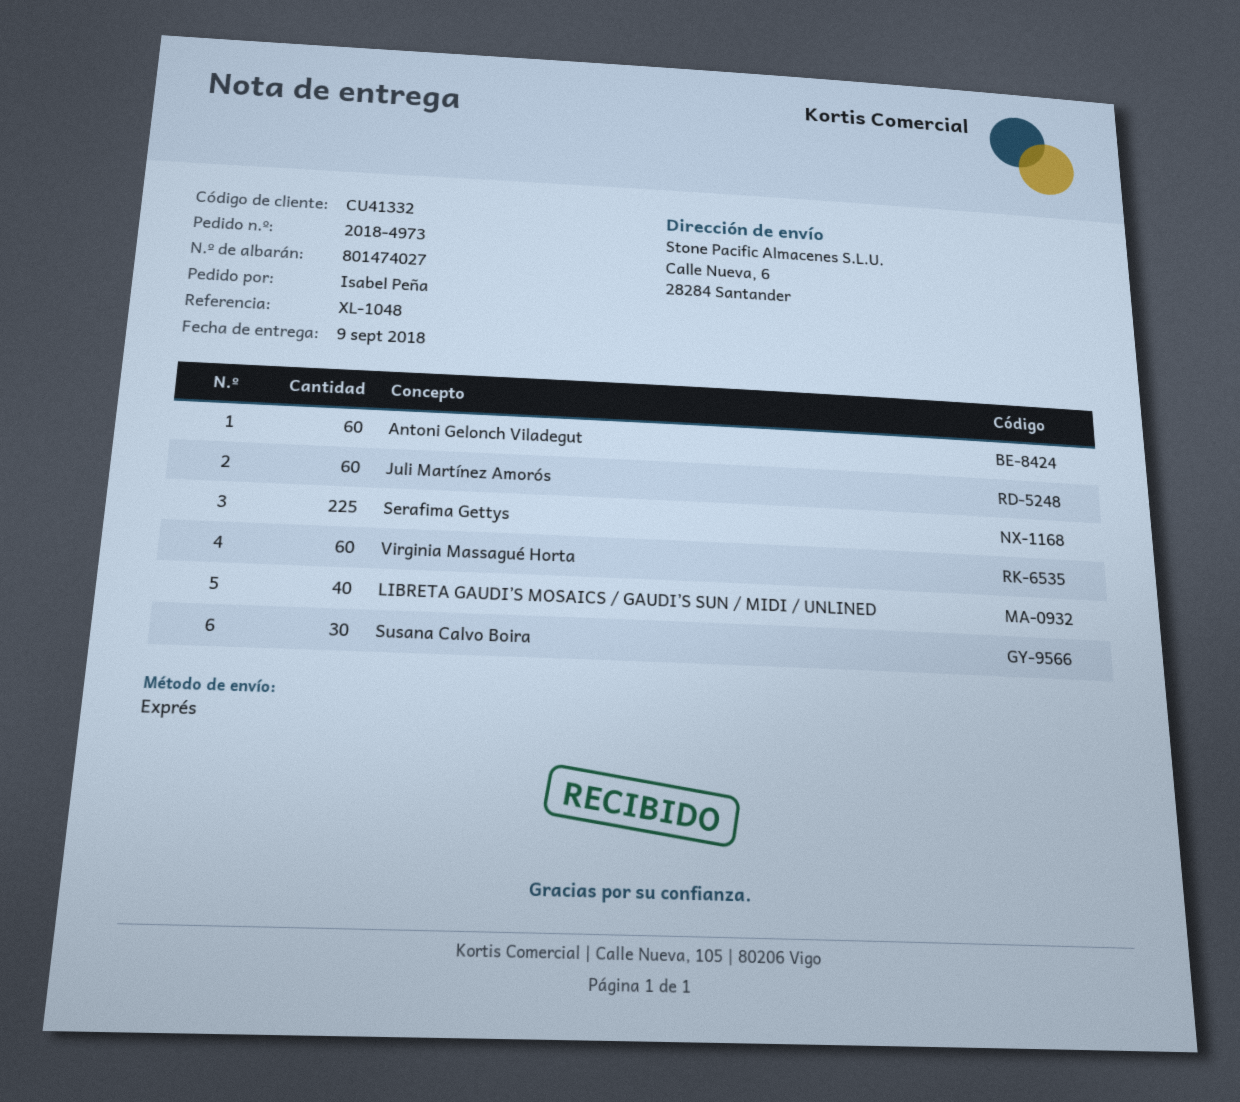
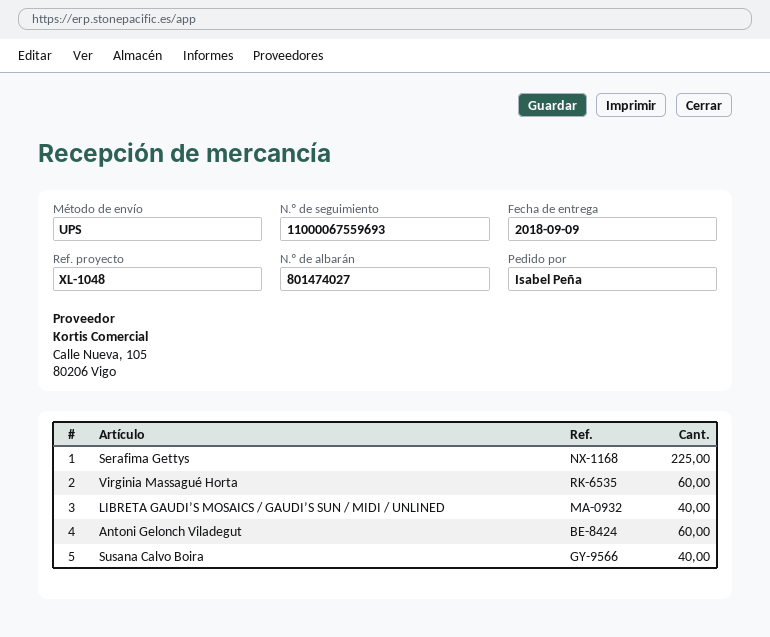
shipping method: express -> UPS
Juli Martínez Amorós: 60 -> none
Susana Calvo Boira: 30 -> 40

